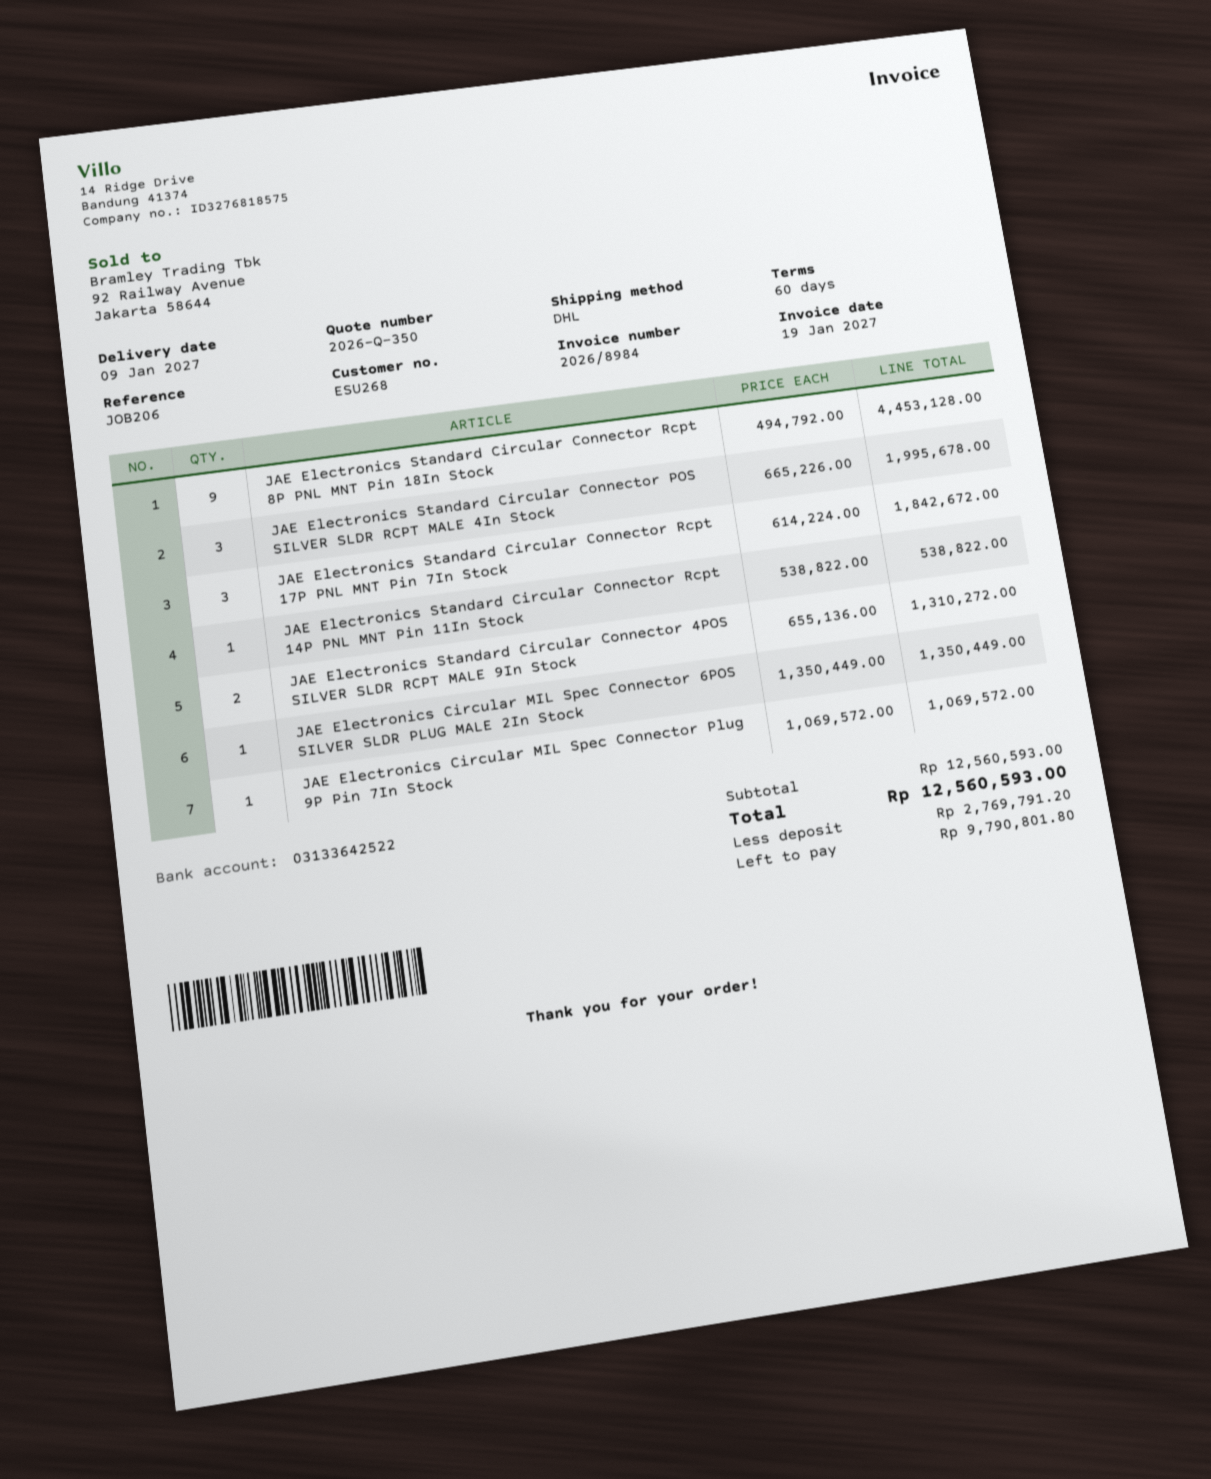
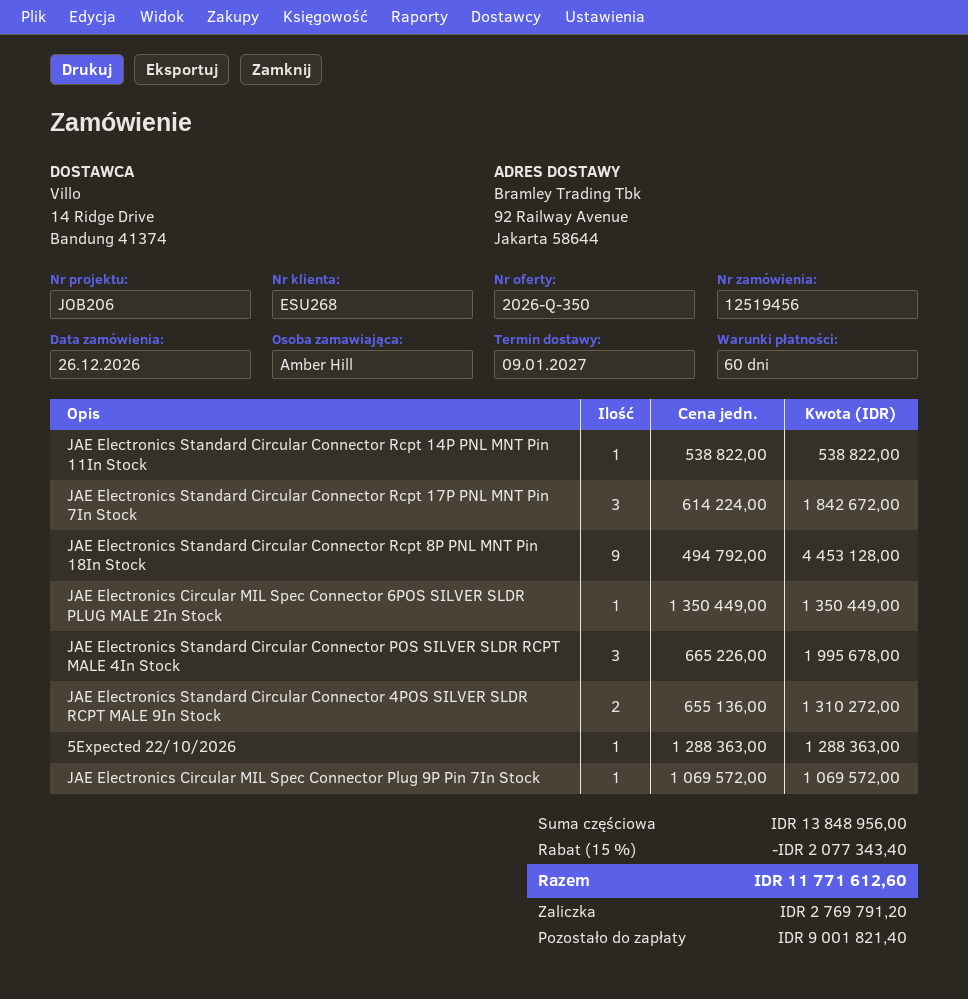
5Expected 22/10/2026: none -> 1 x 1288363.00 = 1288363.00
subtotal: 12560593.00 -> 13848956.00
discount: none -> 15% = 2077343.40
total: 12560593.00 -> 11771612.60
balance: 9790801.80 -> 9001821.40

